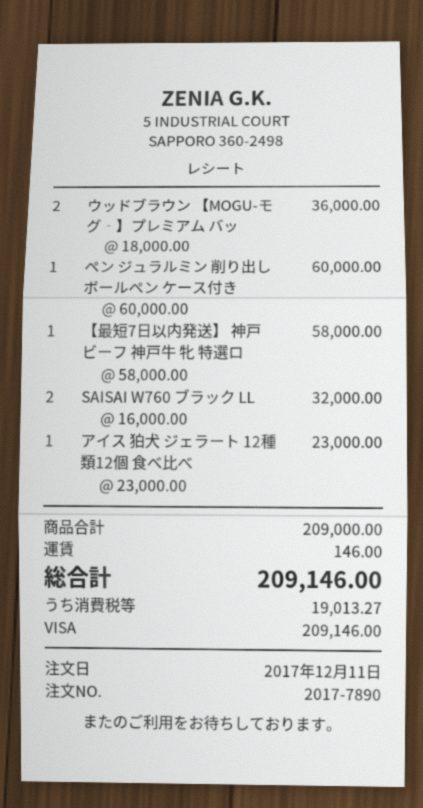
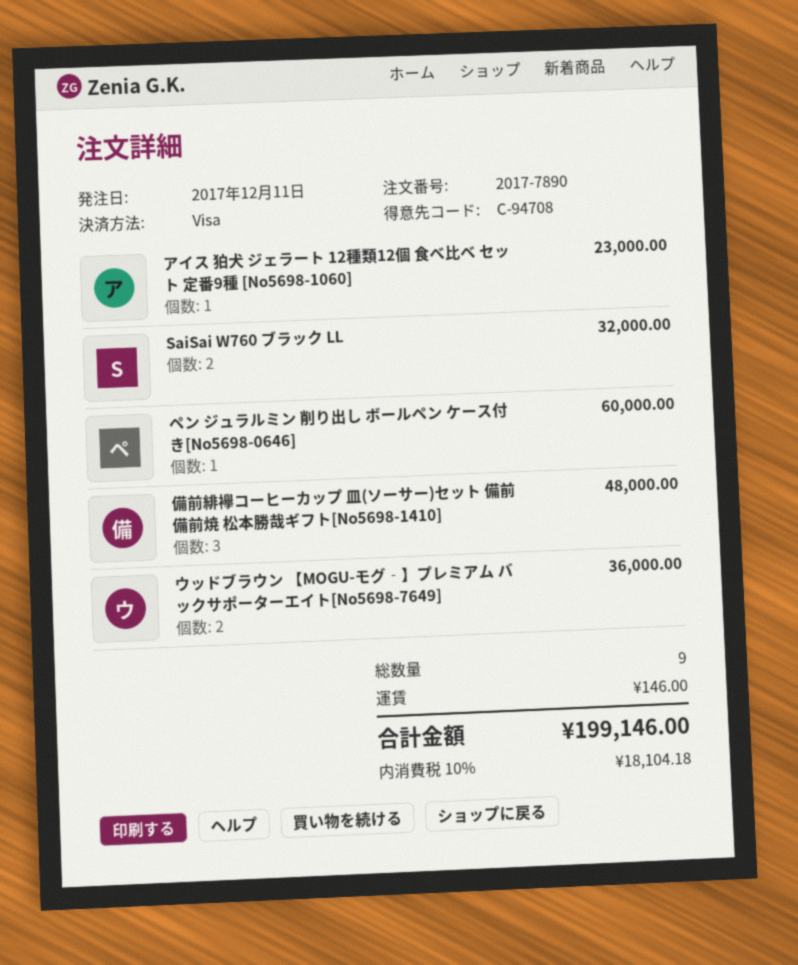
【最短7日以内発送】 神戸ビーフ 神戸牛 牝 特選ロ: 1 for 58000.00 -> none
備前緋襷コーヒーカップ 皿(ソーサー)セット 備前 備前焼 松本勝哉ギフト[No5698-1410]: none -> 3 for 48000.00
tax: 19013.27 -> 18104.18
total: 209146.00 -> 199146.00

